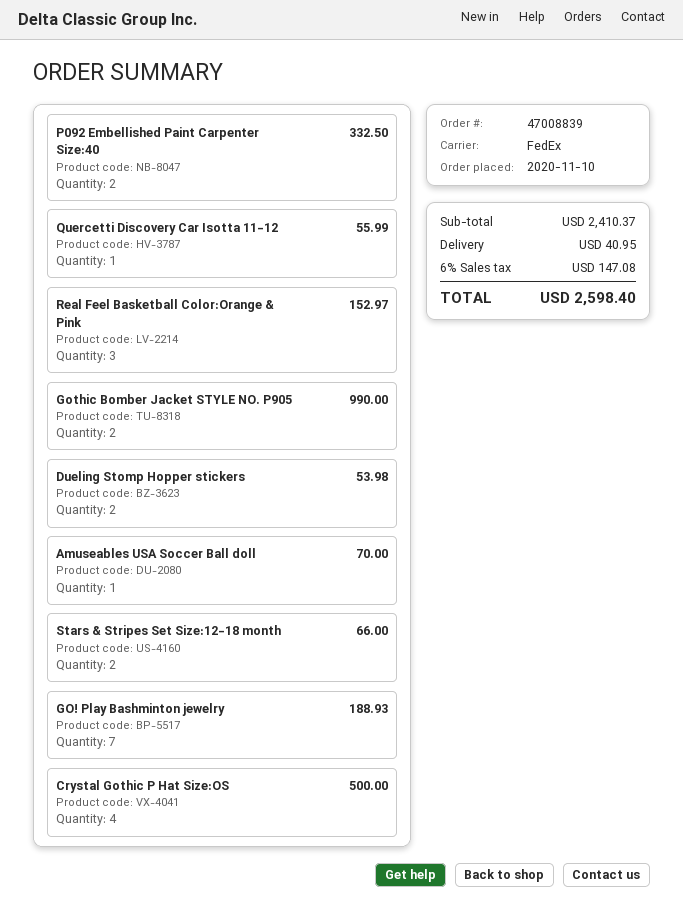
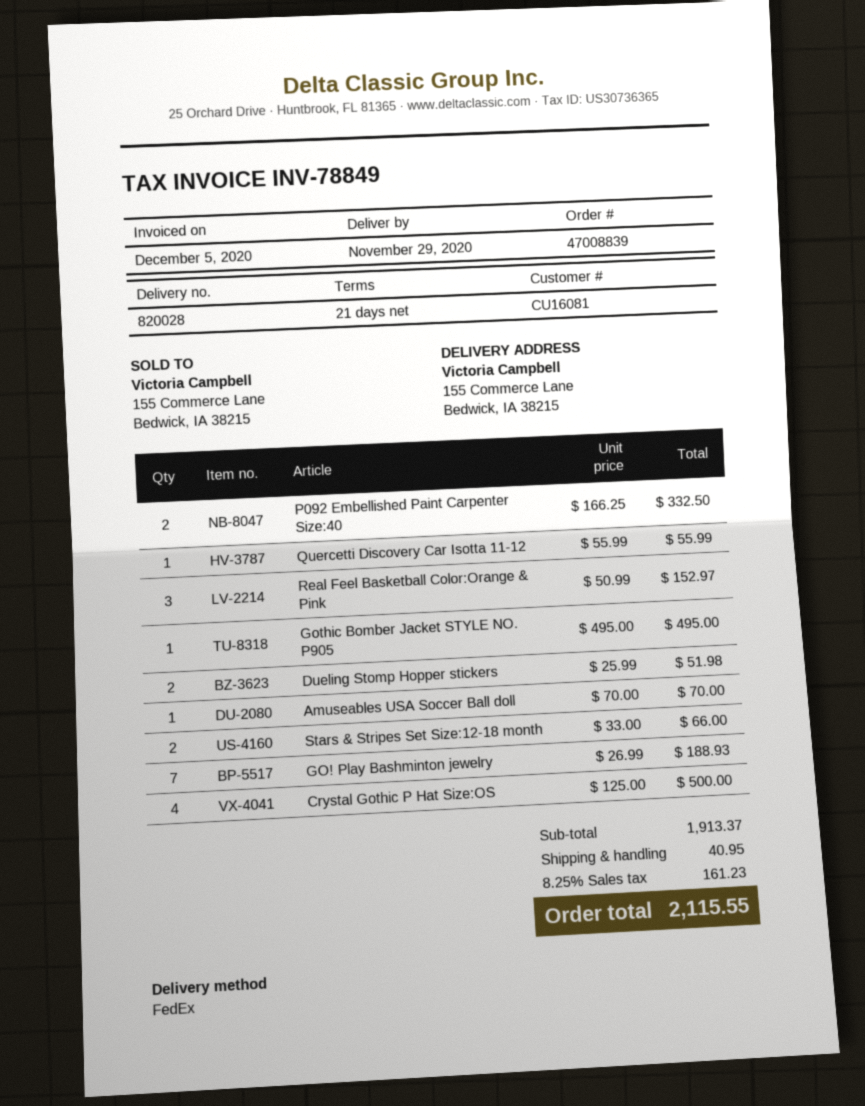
Gothic Bomber Jacket STYLE NO. P905: 2 for 990.00 -> 1 for 495.00
Dueling Stomp Hopper stickers: 2 for 53.98 -> 2 for 51.98
subtotal: 2410.37 -> 1913.37
tax: 6% = 147.08 -> 8.25% = 161.23
total: 2598.40 -> 2115.55

